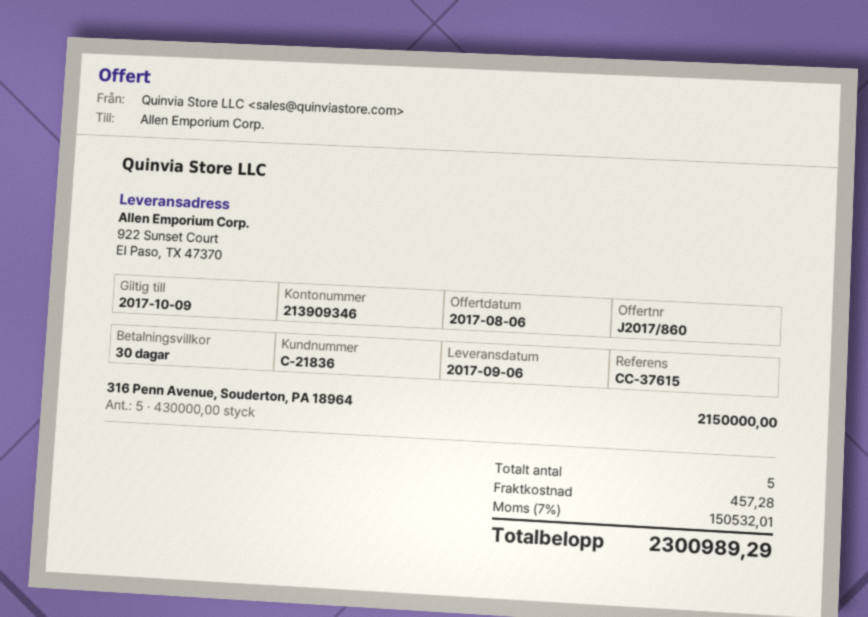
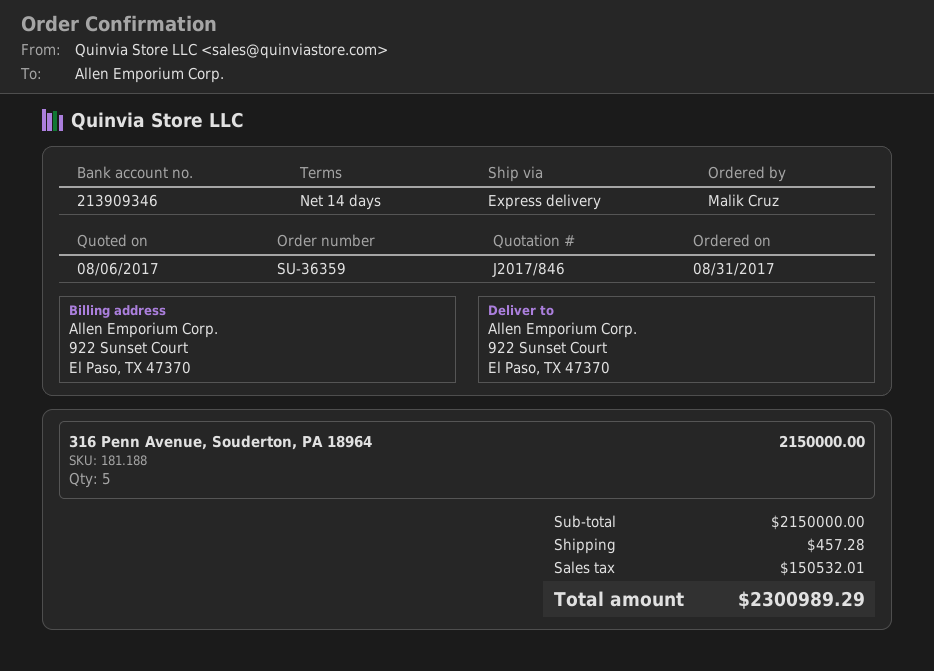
quote number: J2017/860 -> J2017/846
payment terms: 30 days -> 14 days

